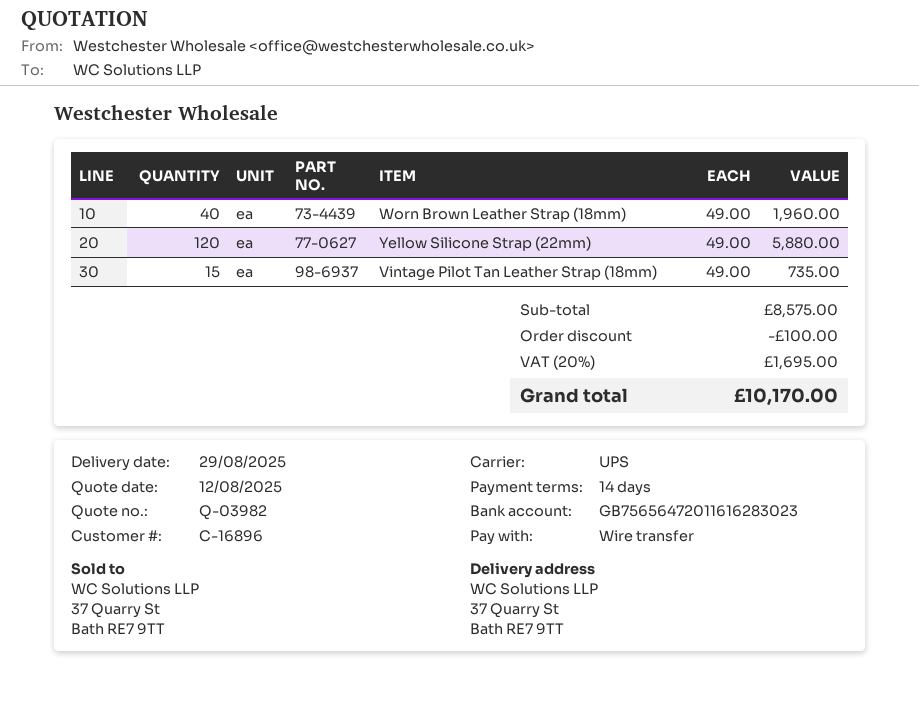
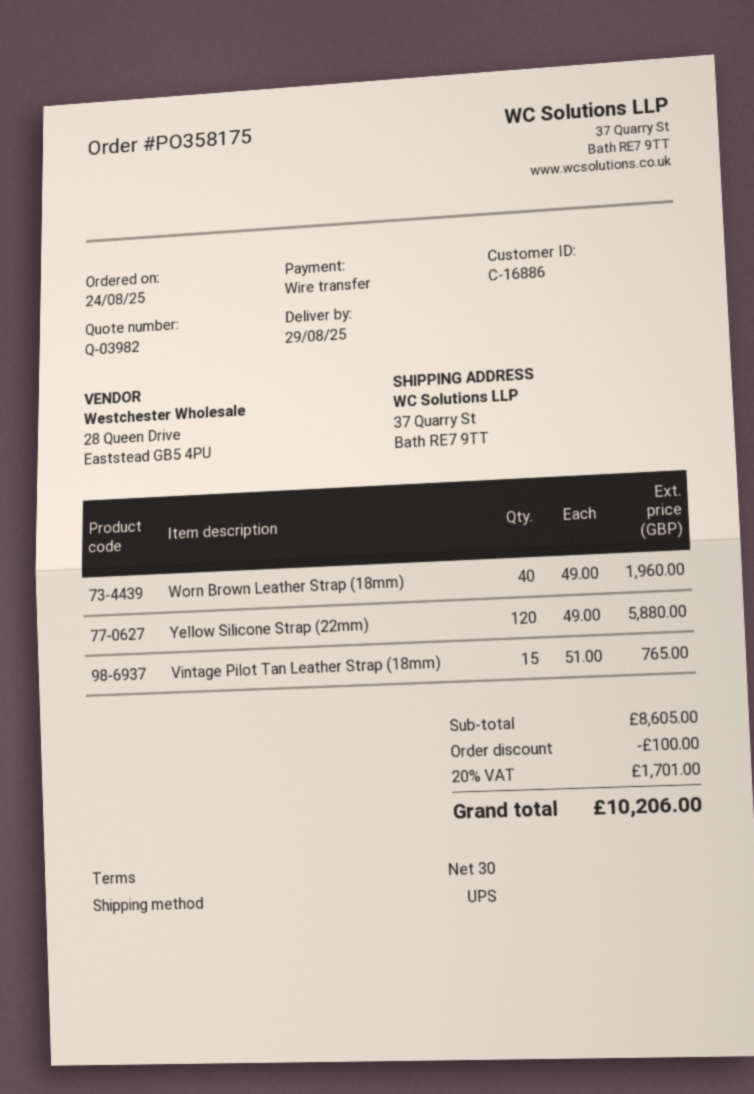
payment terms: 14 days -> 30 days
customer number: C-16896 -> C-16886
Vintage Pilot Tan Leather Strap (18mm): 15 x 49.00 = 735.00 -> 15 x 51.00 = 765.00
subtotal: 8575.00 -> 8605.00
tax: 20% = 1695.00 -> 20% = 1701.00
total: 10170.00 -> 10206.00

